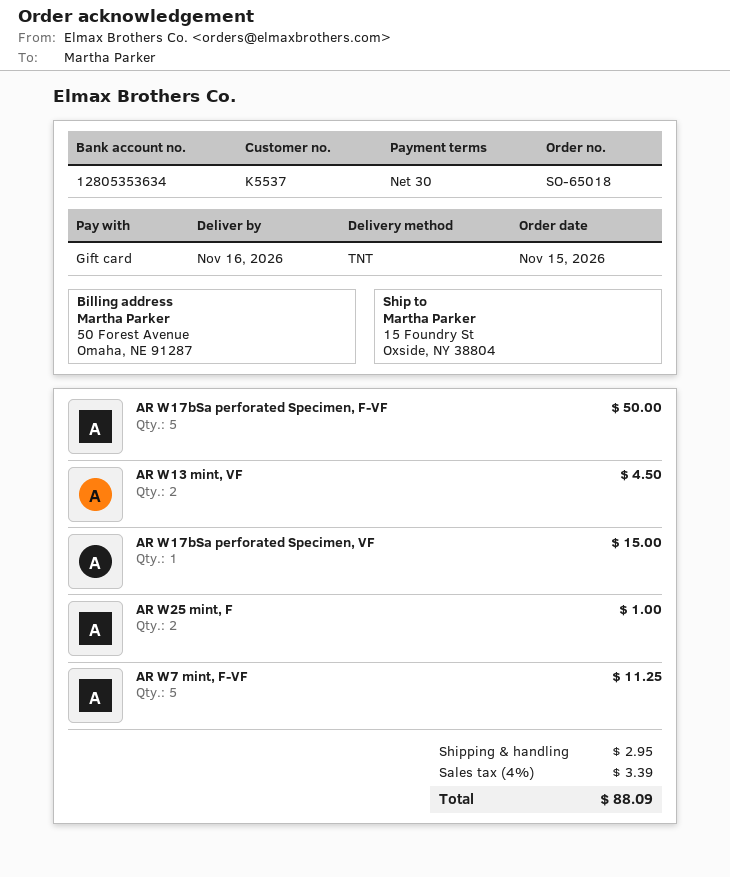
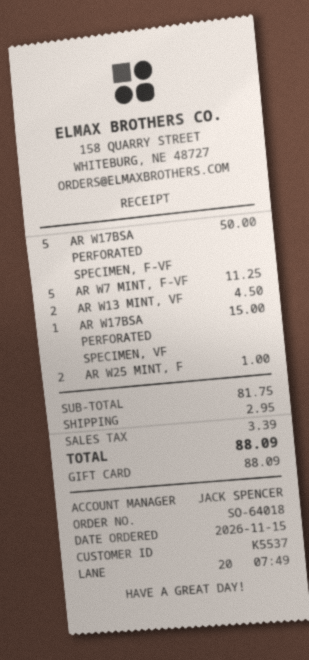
order number: SO-65018 -> SO-64018

